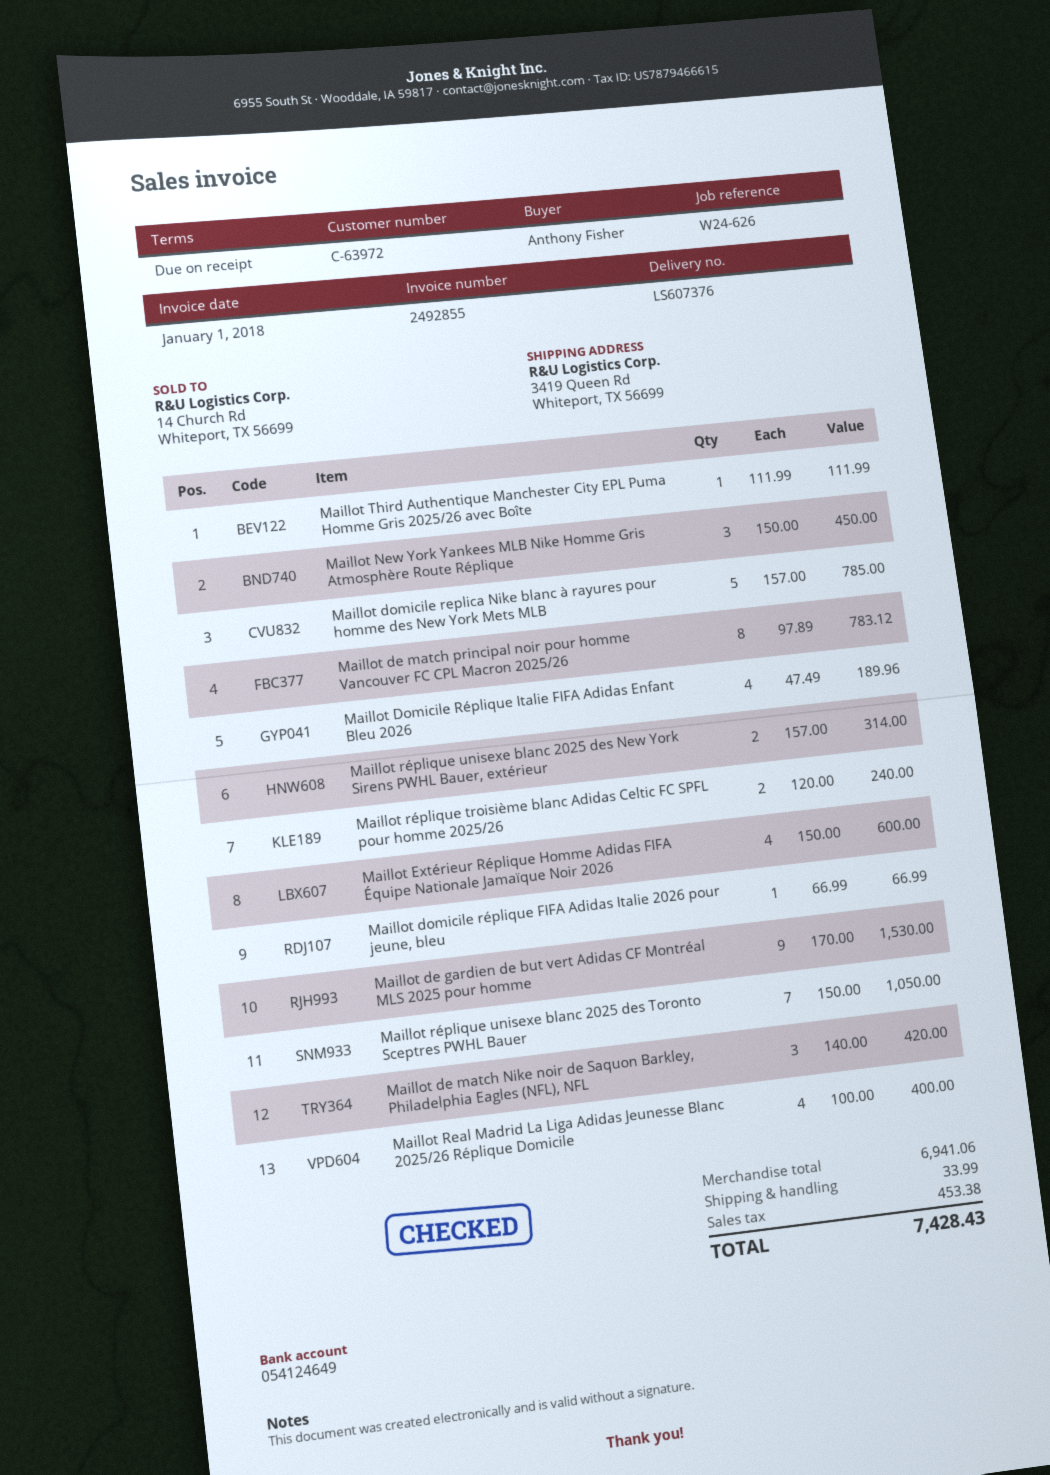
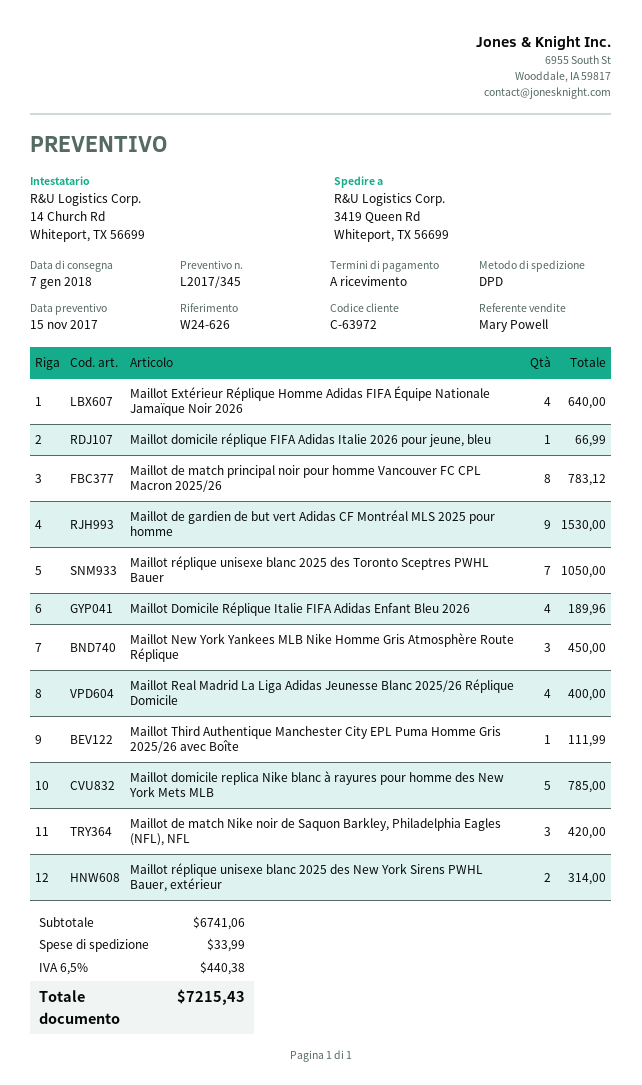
Maillot réplique troisième blanc Adidas Celtic FC SPFL pour homme 2025/26: 2 for 240.00 -> none
Maillot Extérieur Réplique Homme Adidas FIFA Équipe Nationale Jamaïque Noir 2026: 4 for 600.00 -> 4 for 640.00
subtotal: 6941.06 -> 6741.06
tax: 453.38 -> 440.38
total: 7428.43 -> 7215.43

